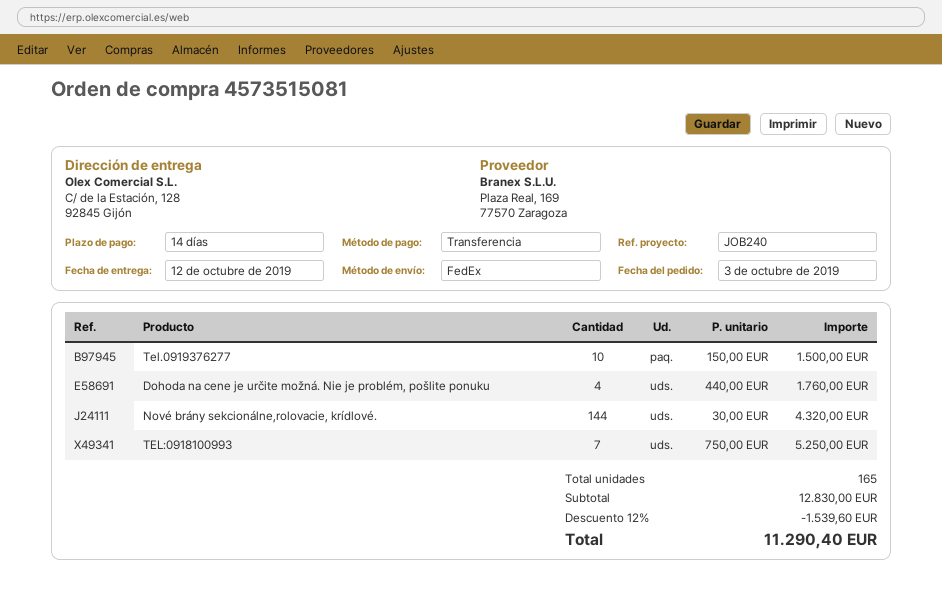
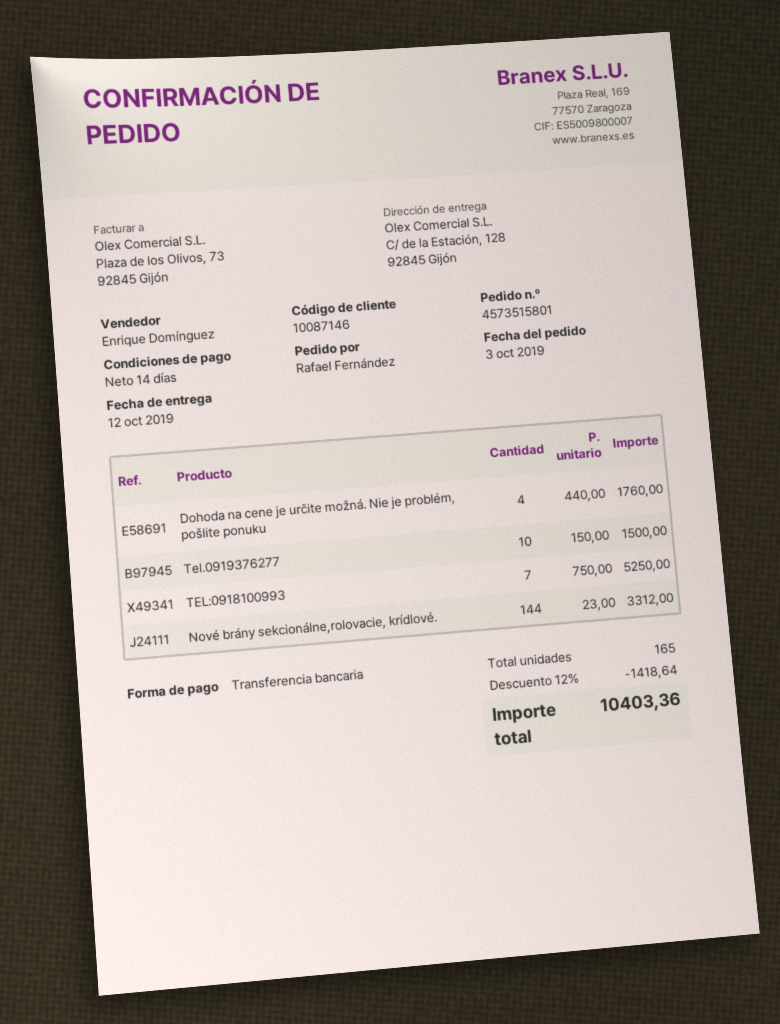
order number: 4573515081 -> 4573515801
Nové brány sekcionálne,rolovacie, krídlové.: 144 x 30.00 = 4320.00 -> 144 x 23.00 = 3312.00
discount: 12% = 1539.60 -> 12% = 1418.64
total: 11290.40 -> 10403.36

